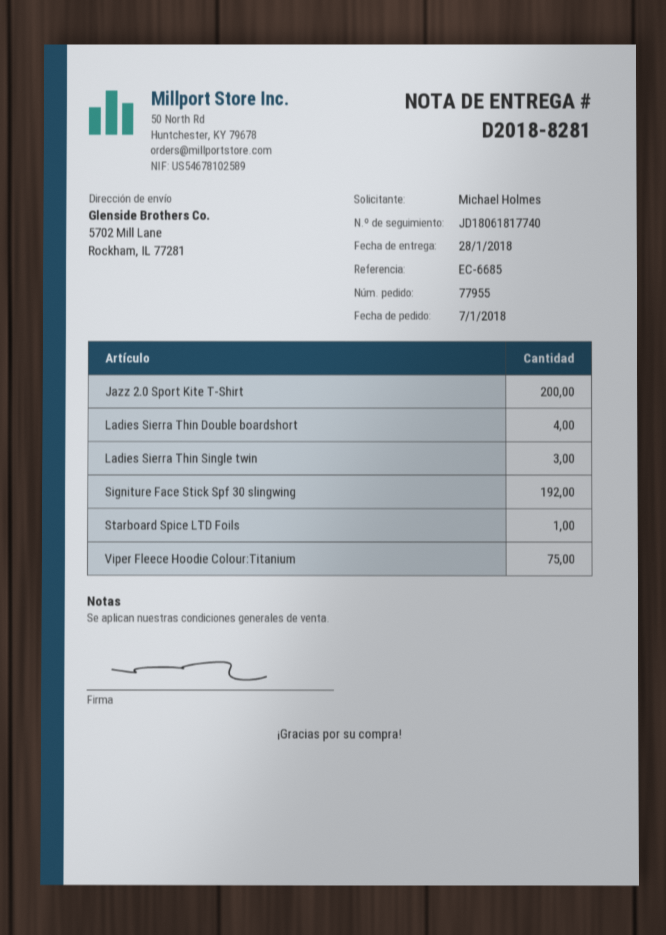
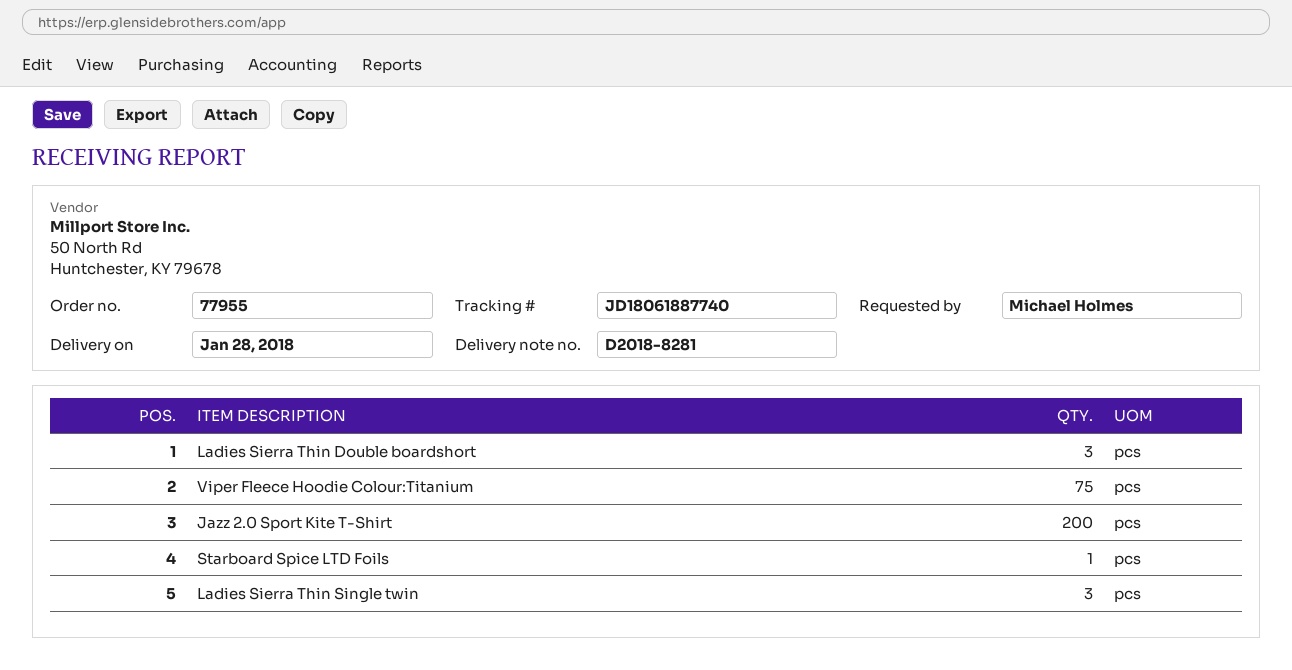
tracking number: JD18061817740 -> JD18061887740
Ladies Sierra Thin Double boardshort: 4 -> 3
Signiture Face Stick Spf 30 slingwing: 192 -> none

